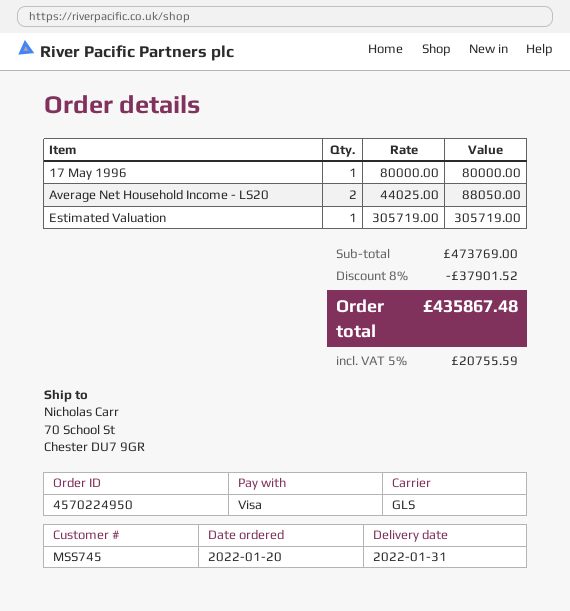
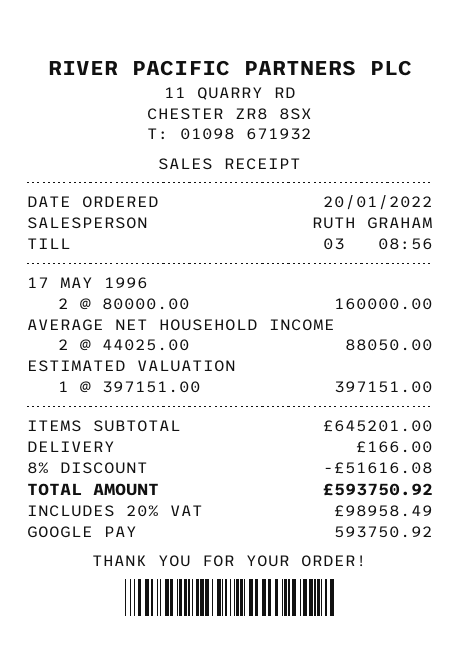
payment method: Visa -> Google Pay
17 May 1996: 1 x 80000.00 = 80000.00 -> 2 x 80000.00 = 160000.00
Estimated Valuation: 1 x 305719.00 = 305719.00 -> 1 x 397151.00 = 397151.00
subtotal: 473769.00 -> 645201.00
discount: 8% = 37901.52 -> 8% = 51616.08
shipping: none -> 166.00
tax: 5% = 20755.59 -> 20% = 98958.49
total: 435867.48 -> 593750.92

